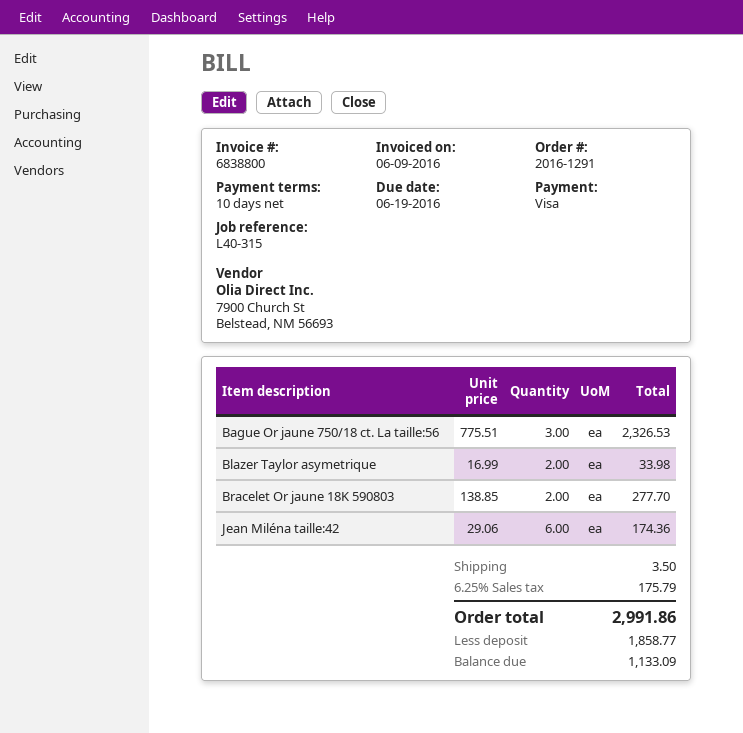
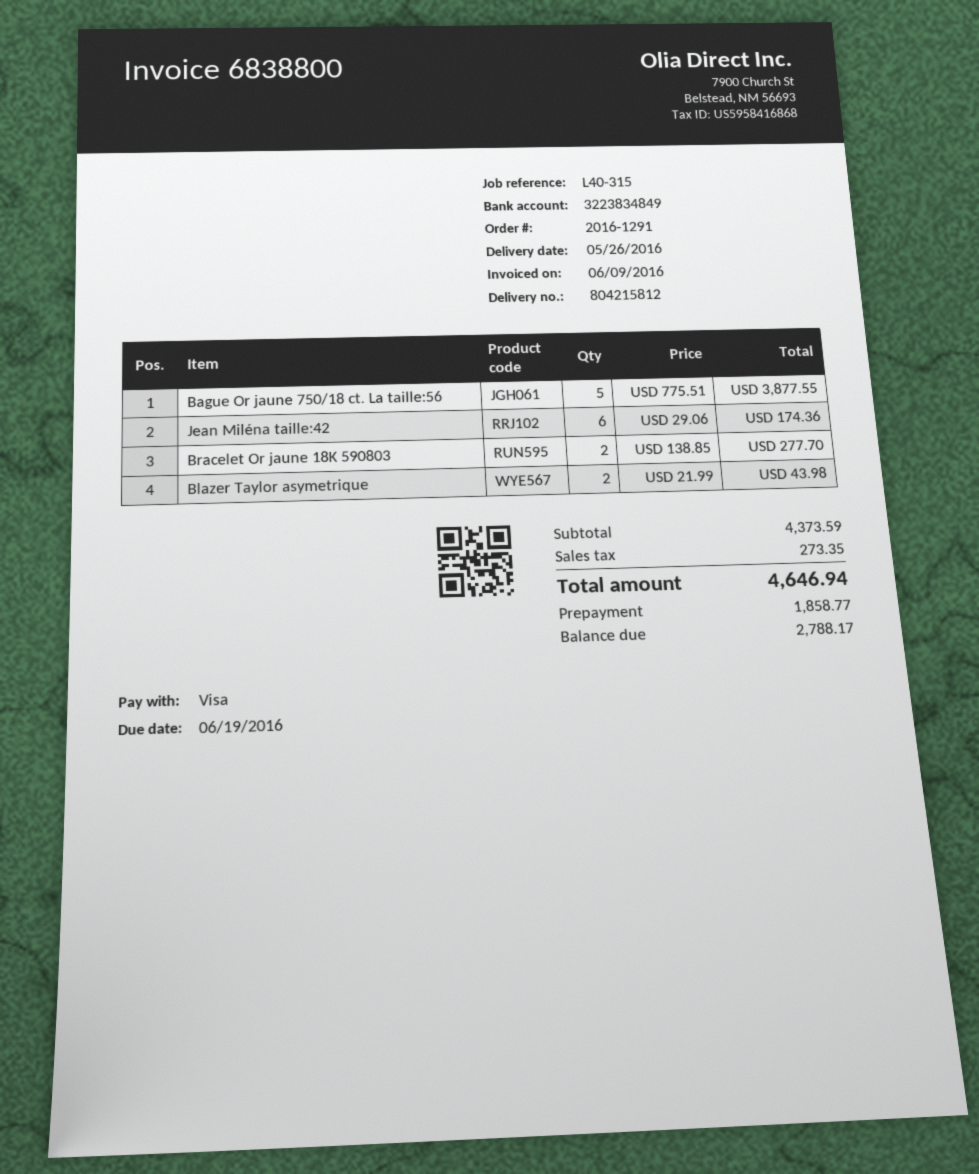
Bague Or jaune 750/18 ct. La taille:56: 3 x 775.51 = 2326.53 -> 5 x 775.51 = 3877.55
Blazer Taylor asymetrique: 2 x 16.99 = 33.98 -> 2 x 21.99 = 43.98
shipping: 3.50 -> none
tax: 175.79 -> 273.35
total: 2991.86 -> 4646.94
balance: 1133.09 -> 2788.17

